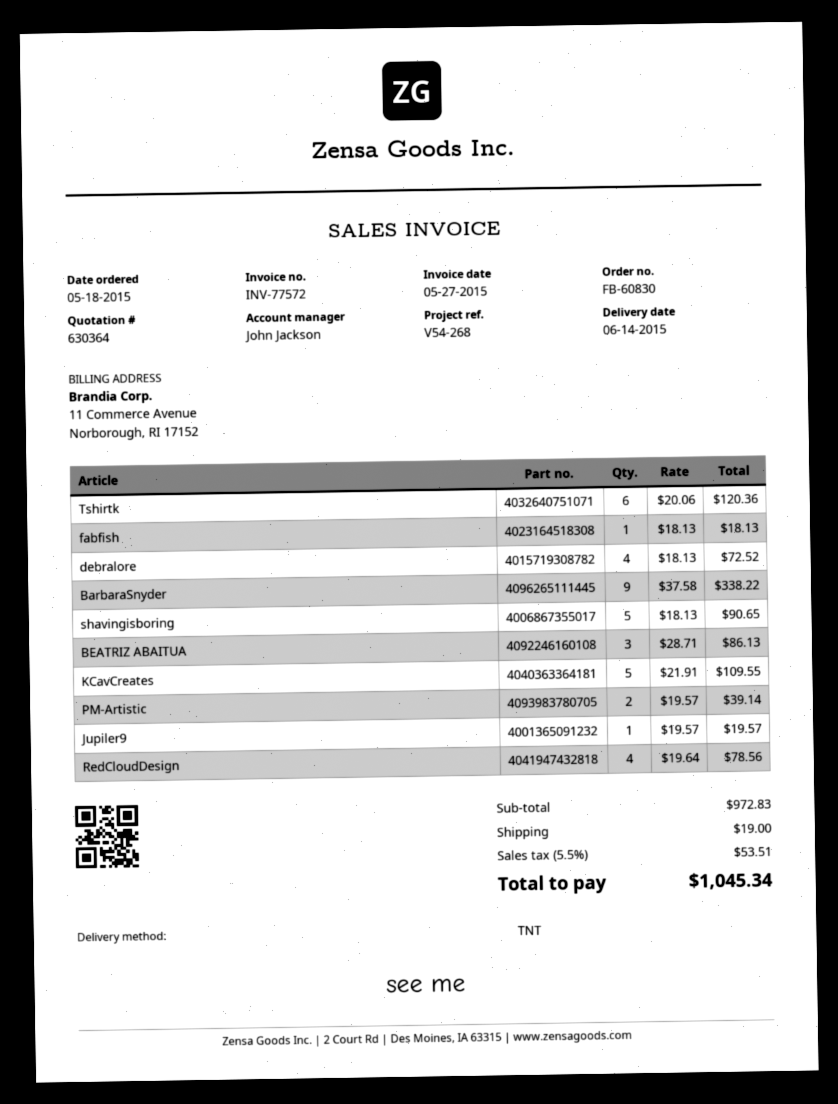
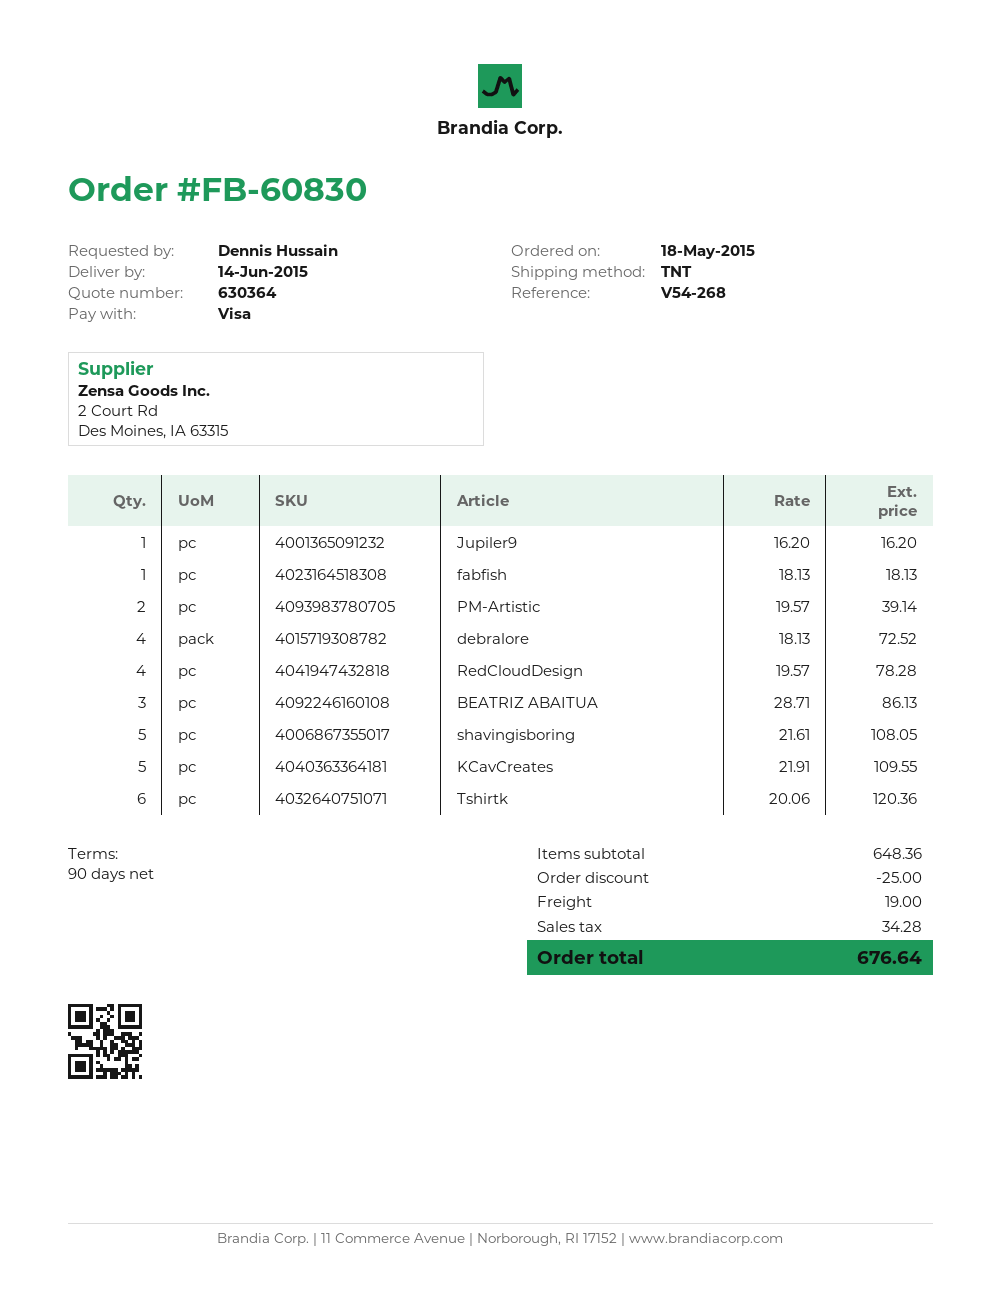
BarbaraSnyder: 9 x 37.58 = 338.22 -> none
shavingisboring: 5 x 18.13 = 90.65 -> 5 x 21.61 = 108.05
Jupiler9: 1 x 19.57 = 19.57 -> 1 x 16.20 = 16.20
RedCloudDesign: 4 x 19.64 = 78.56 -> 4 x 19.57 = 78.28
subtotal: 972.83 -> 648.36
discount: none -> 25.00
tax: 53.51 -> 34.28
total: 1045.34 -> 676.64

